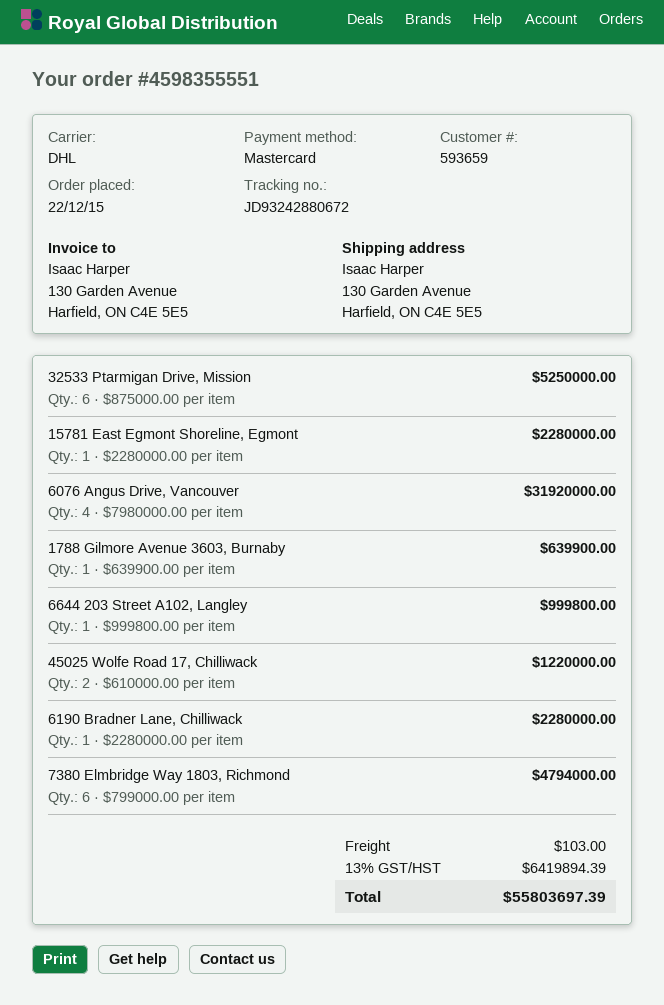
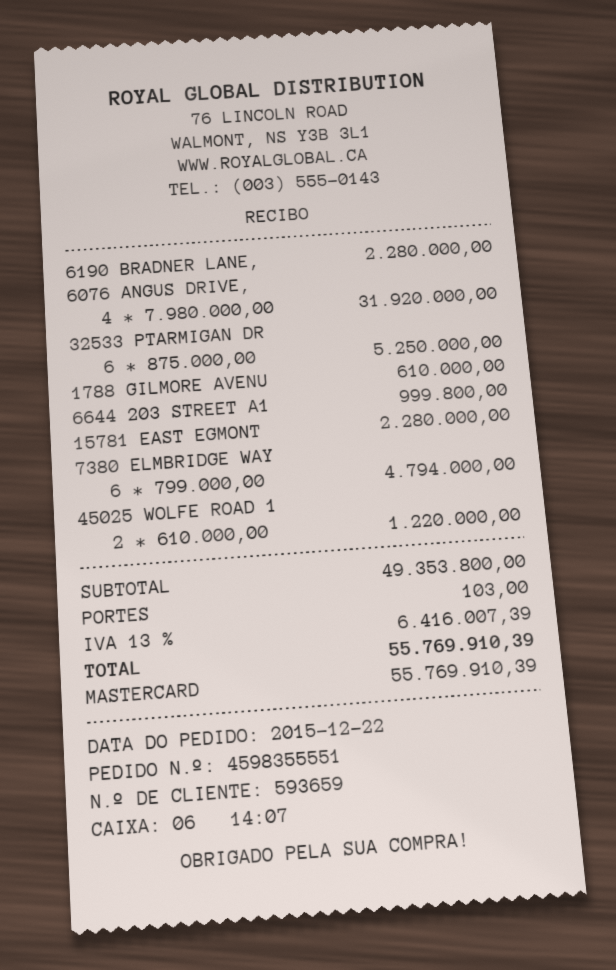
1788 Gilmore Avenue 3603, Burnaby: 1 x 639900.00 = 639900.00 -> 1 x 610000.00 = 610000.00
tax: 13% = 6419894.39 -> 13% = 6416007.39
total: 55803697.39 -> 55769910.39

